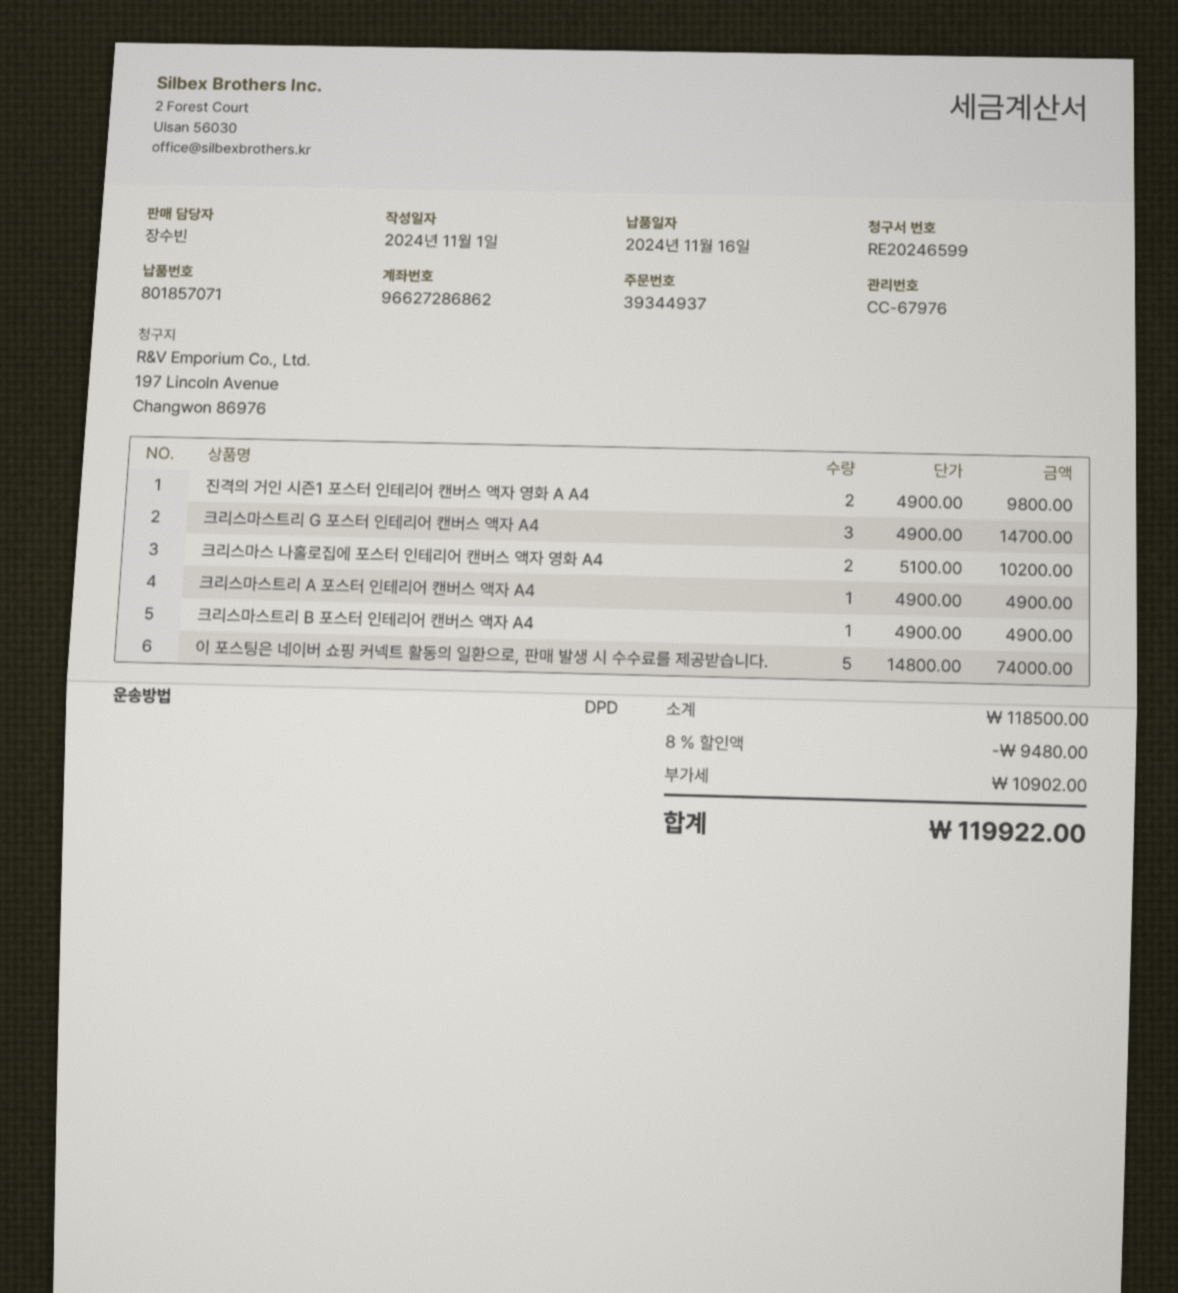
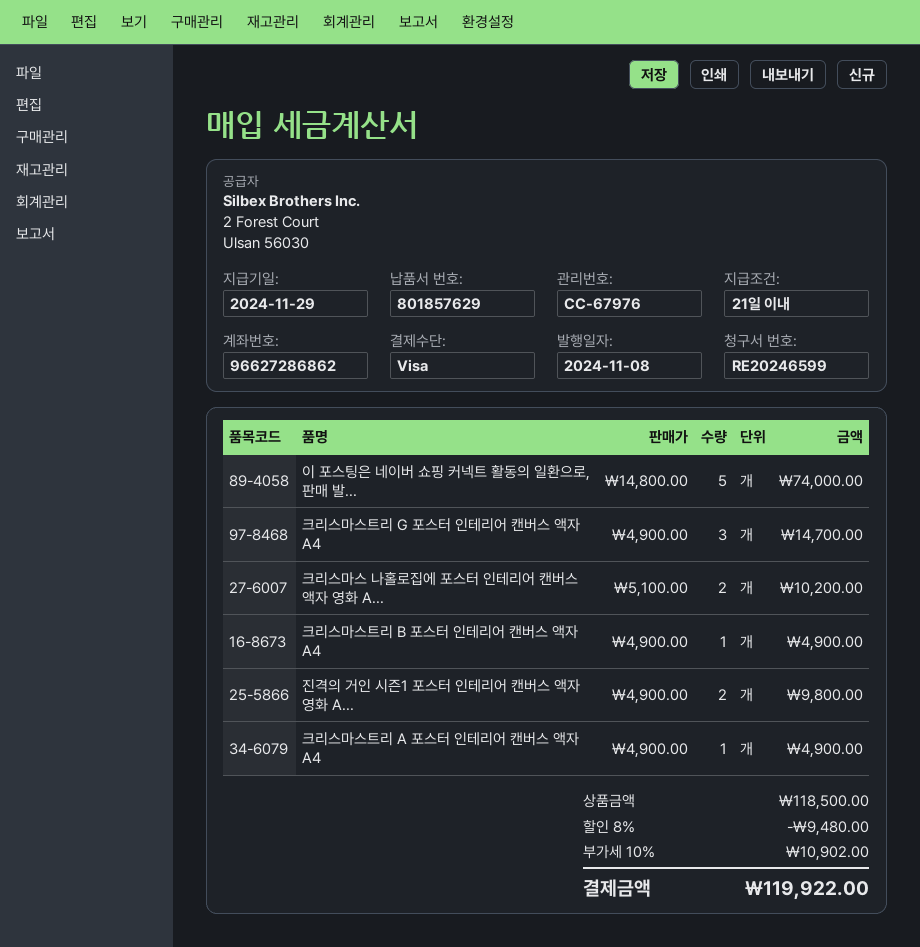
delivery note number: 801857071 -> 801857629
invoice date: 2024-11-01 -> 2024-11-08

